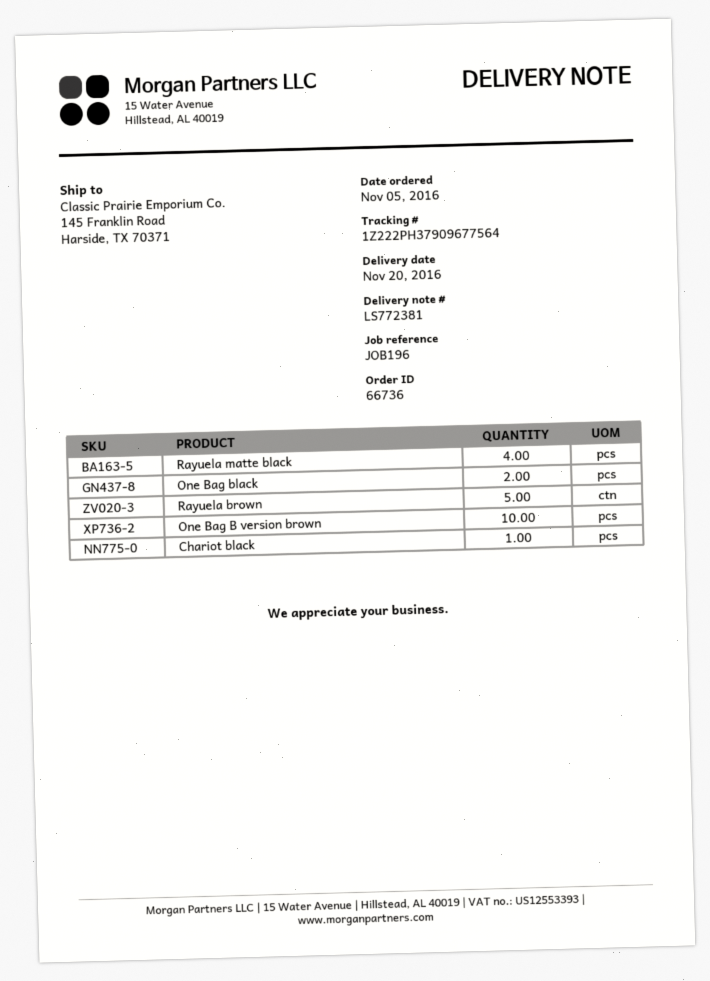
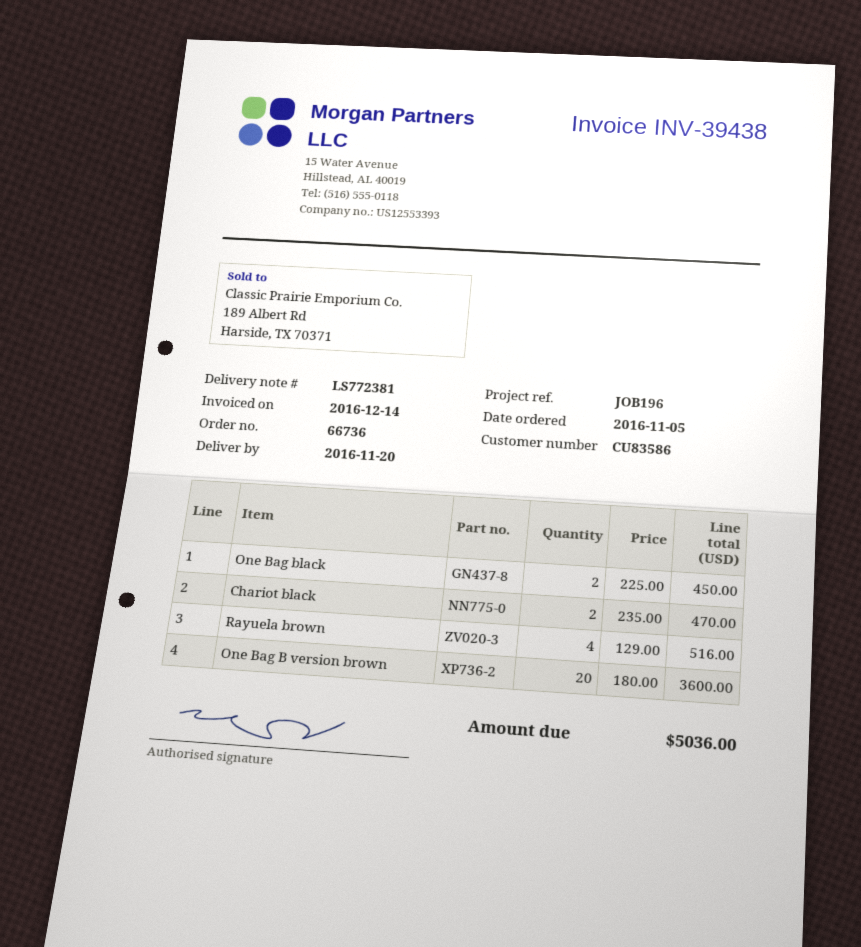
Rayuela matte black: 4 -> none
Rayuela brown: 5 -> 4
One Bag B version brown: 10 -> 20
Chariot black: 1 -> 2

